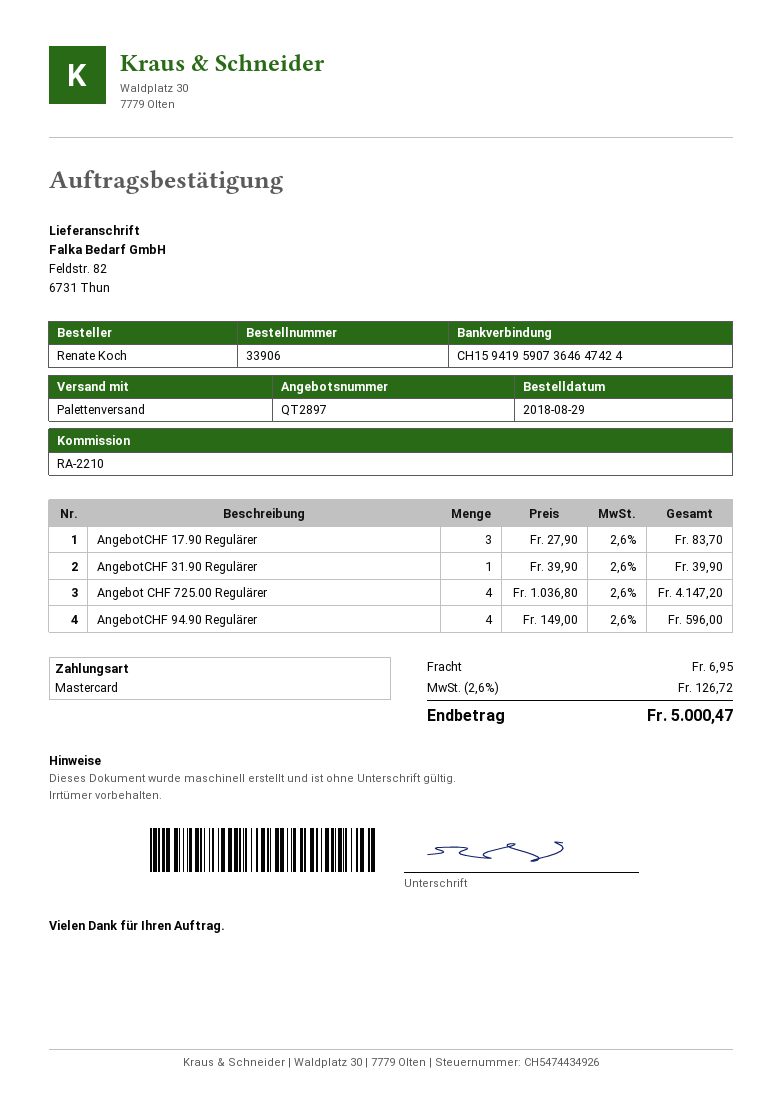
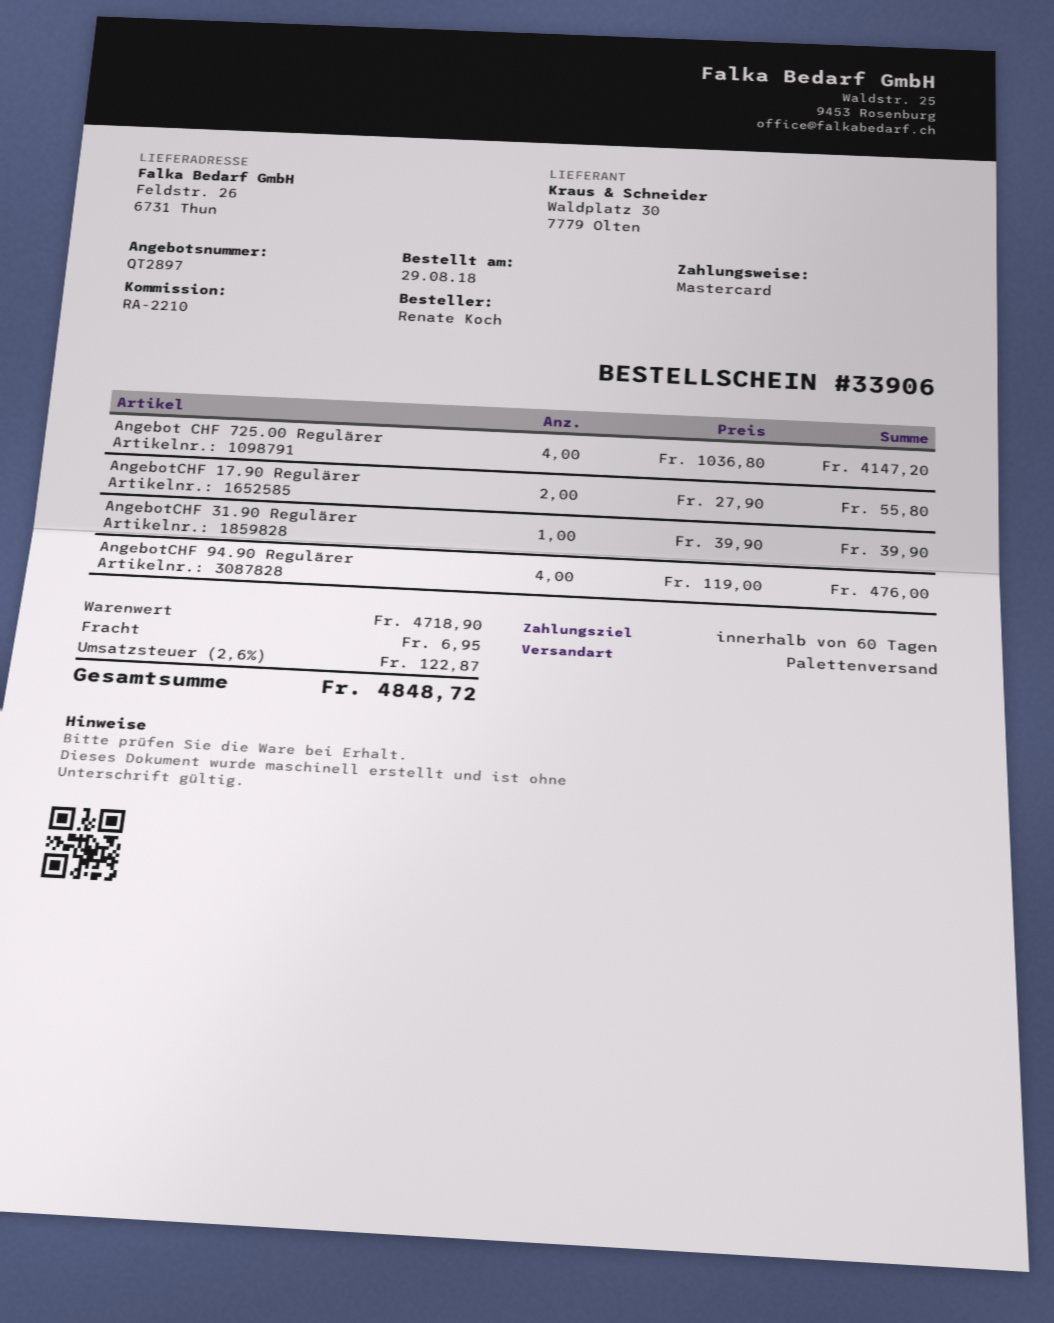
ship to: Feldstr. 82, 6731 Thun -> Feldstr. 26, 6731 Thun
AngebotCHF 17.90 Regulärer: 3 x 27.90 = 83.70 -> 2 x 27.90 = 55.80
AngebotCHF 94.90 Regulärer: 4 x 149.00 = 596.00 -> 4 x 119.00 = 476.00
tax: 2.6% = 126.72 -> 2.6% = 122.87
total: 5000.47 -> 4848.72

